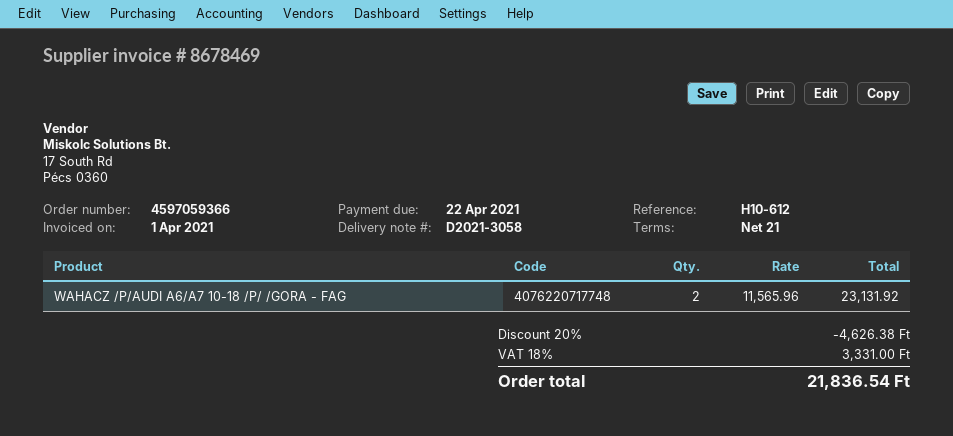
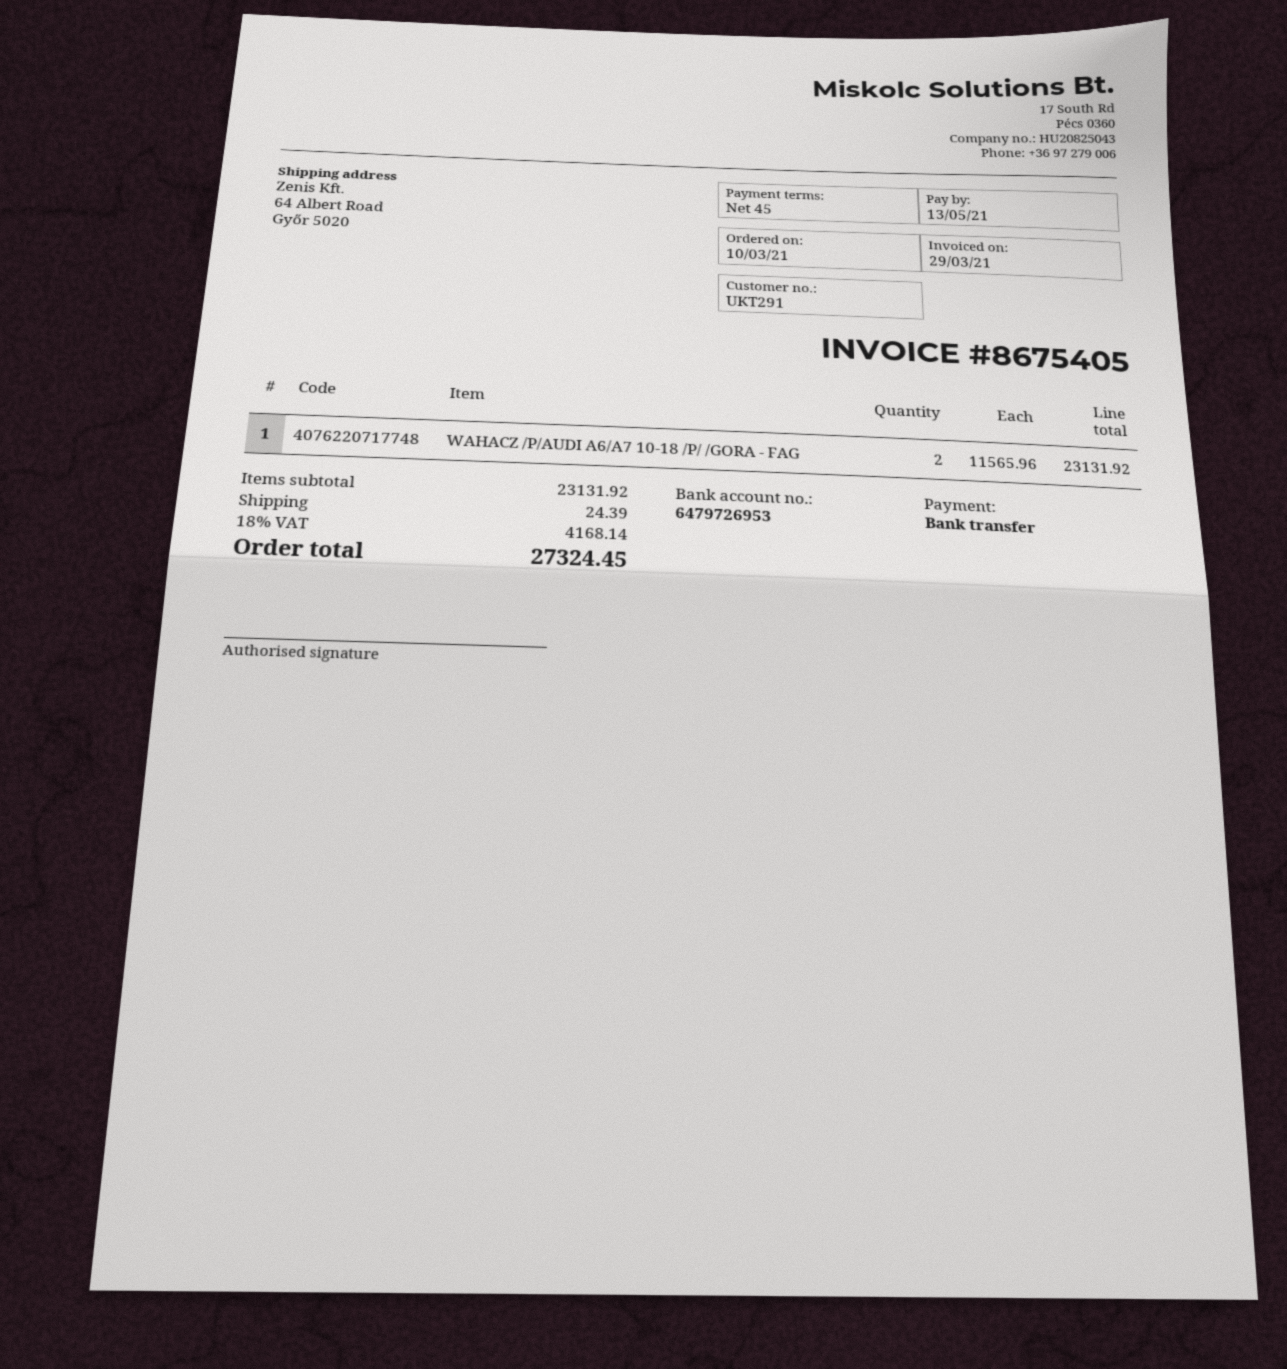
invoice number: 8678469 -> 8675405
invoice date: 2021-04-01 -> 2021-03-29
payment terms: 21 days -> 45 days
due date: 2021-04-22 -> 2021-05-13
discount: 20% = 4626.38 -> none
shipping: none -> 24.39
tax: 18% = 3331.00 -> 18% = 4168.14
total: 21836.54 -> 27324.45

